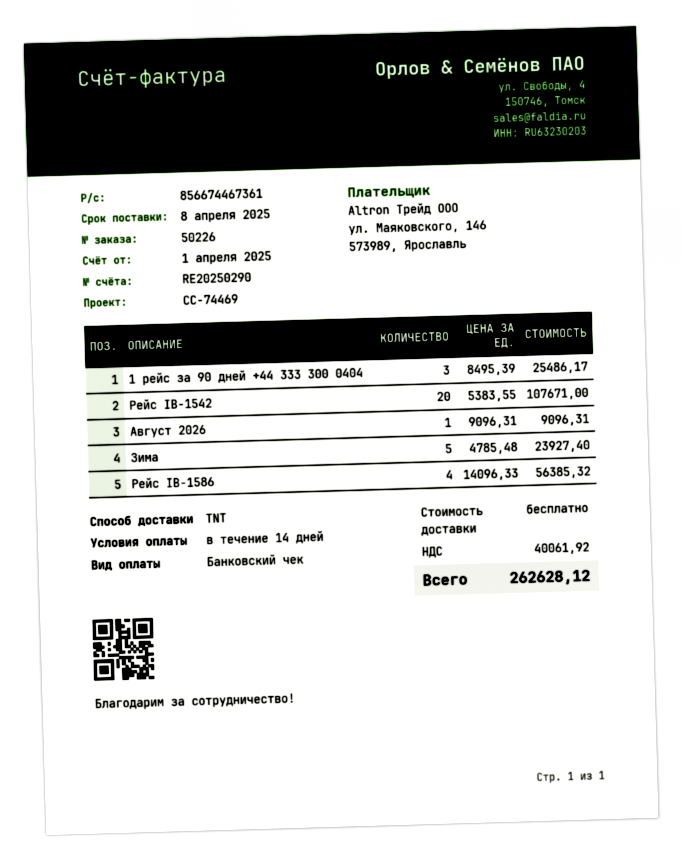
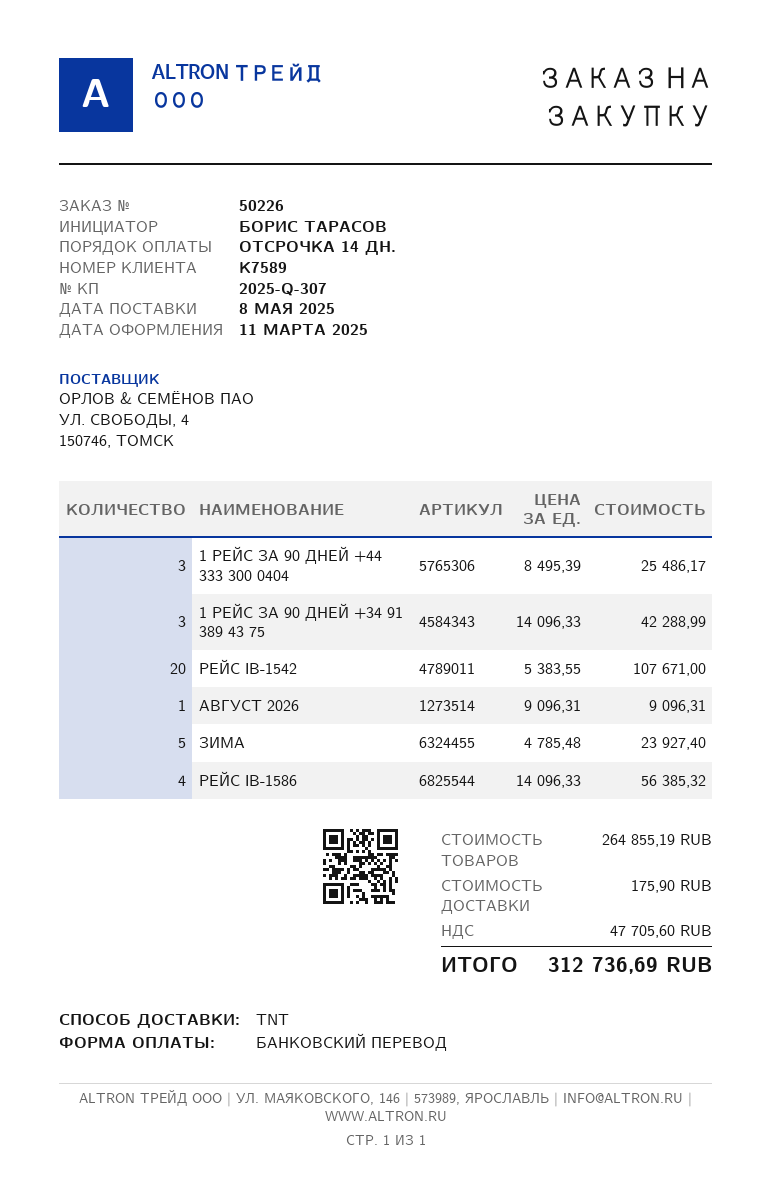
delivery date: 2025-04-08 -> 2025-05-08
payment method: cheque -> bank transfer
1 РЕЙС ЗА 90 ДНЕЙ +34 91 389 43 75: none -> 3 x 14096.33 = 42288.99
shipping: 0.00 -> 175.90
tax: 40061.92 -> 47705.60
total: 262628.12 -> 312736.69

